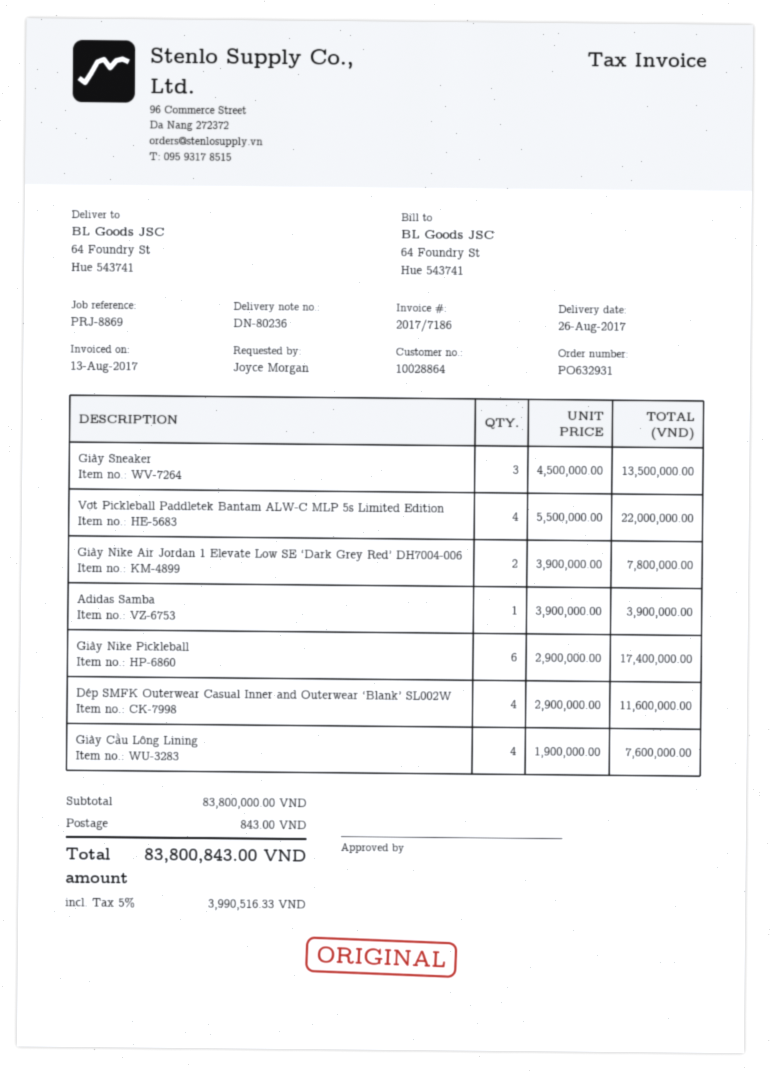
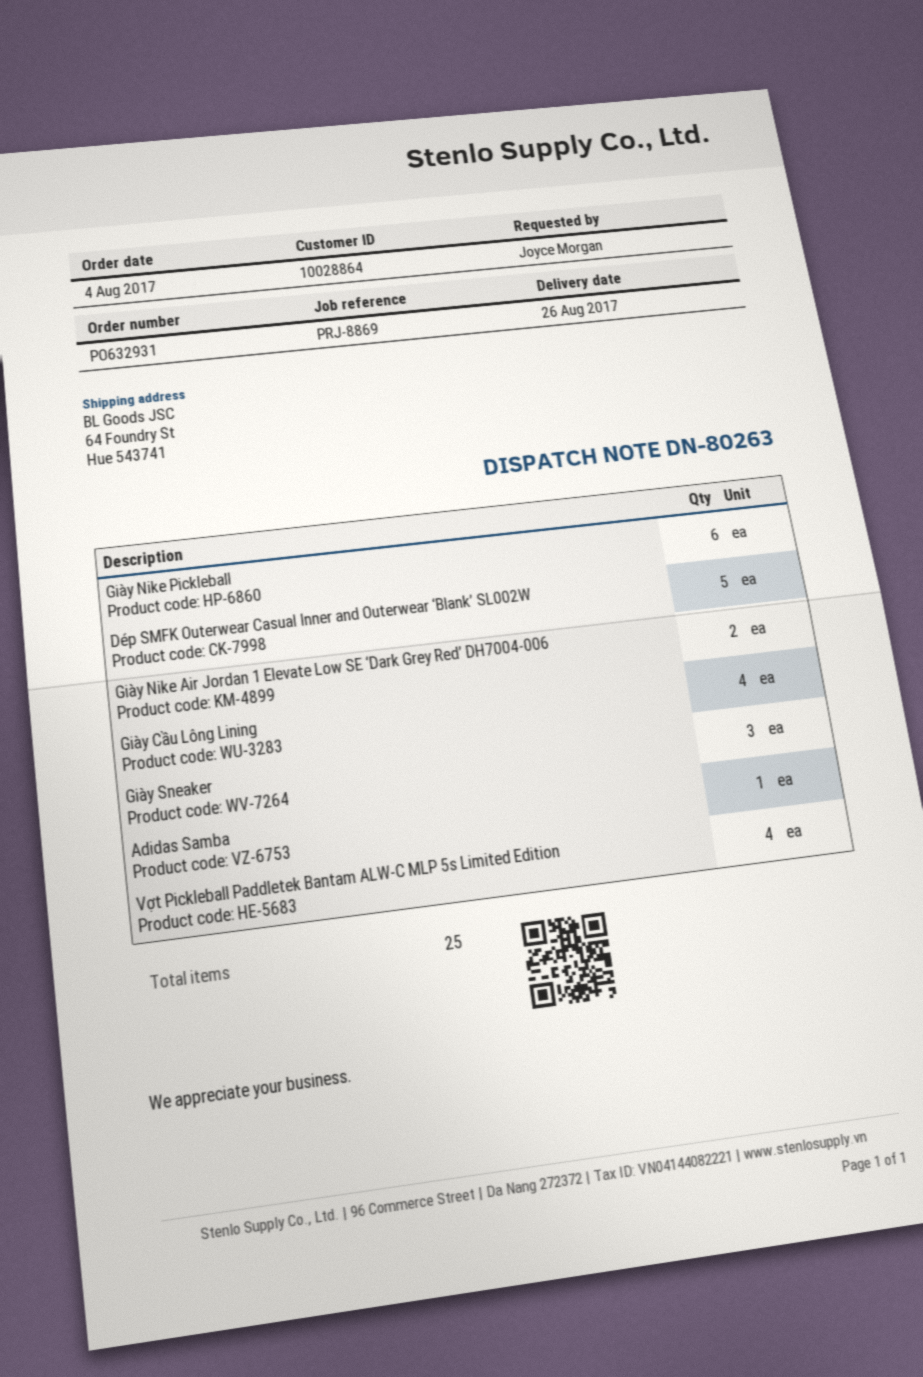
delivery note number: DN-80236 -> DN-80263
Dép SMFK Outerwear Casual Inner and Outerwear ‘Blank’ SL002W: 4 -> 5

